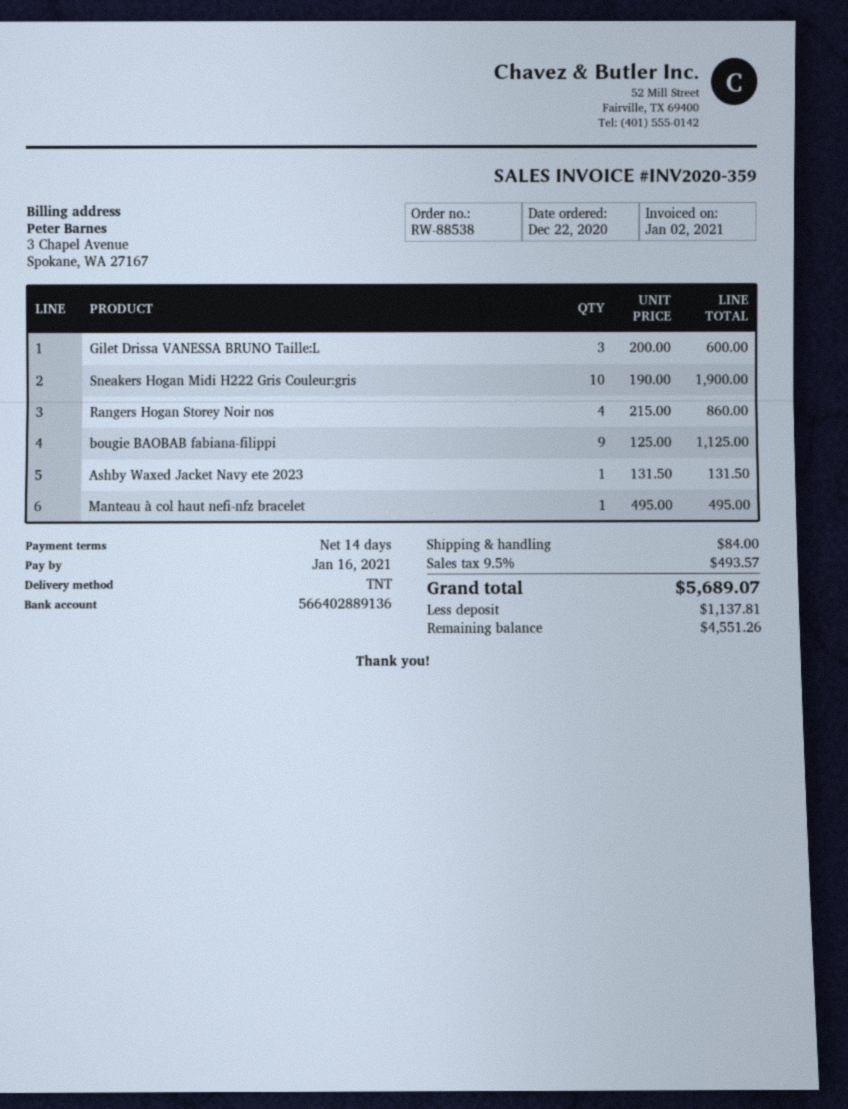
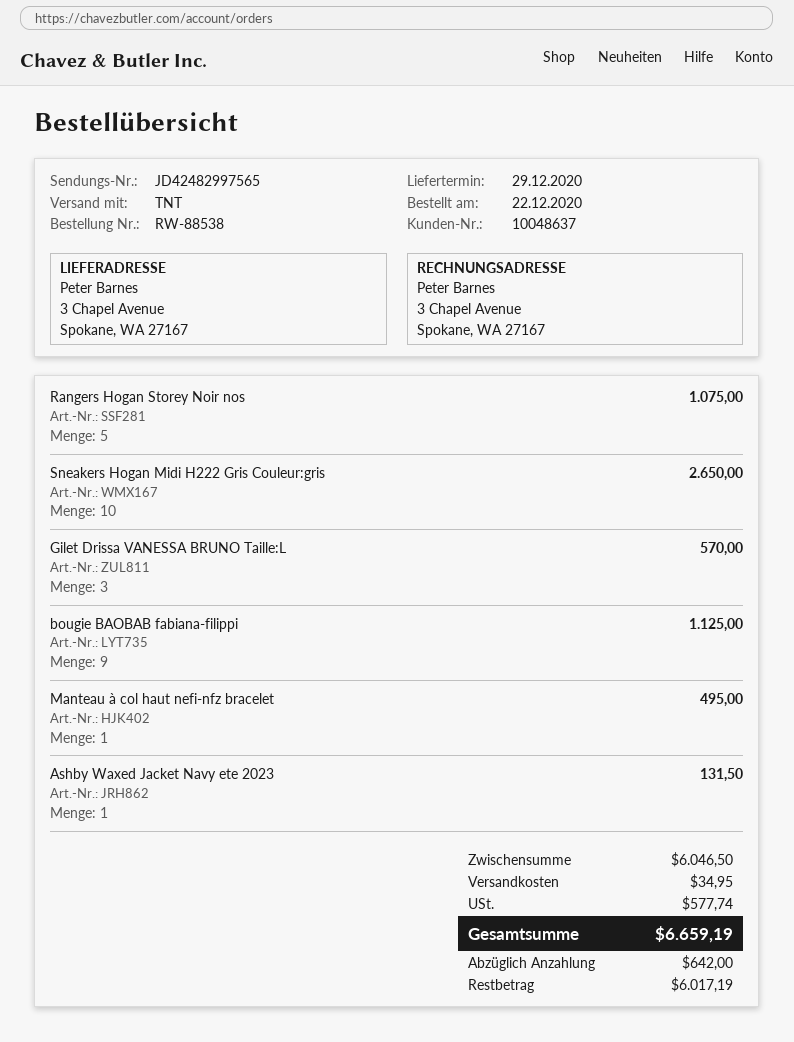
Gilet Drissa VANESSA BRUNO Taille:L: 3 for 600.00 -> 3 for 570.00
Sneakers Hogan Midi H222 Gris Couleur:gris: 10 for 1900.00 -> 10 for 2650.00
Rangers Hogan Storey Noir nos: 4 for 860.00 -> 5 for 1075.00
shipping: 84.00 -> 34.95
tax: 493.57 -> 577.74
total: 5689.07 -> 6659.19
deposit: 1137.81 -> 642.00
balance: 4551.26 -> 6017.19

